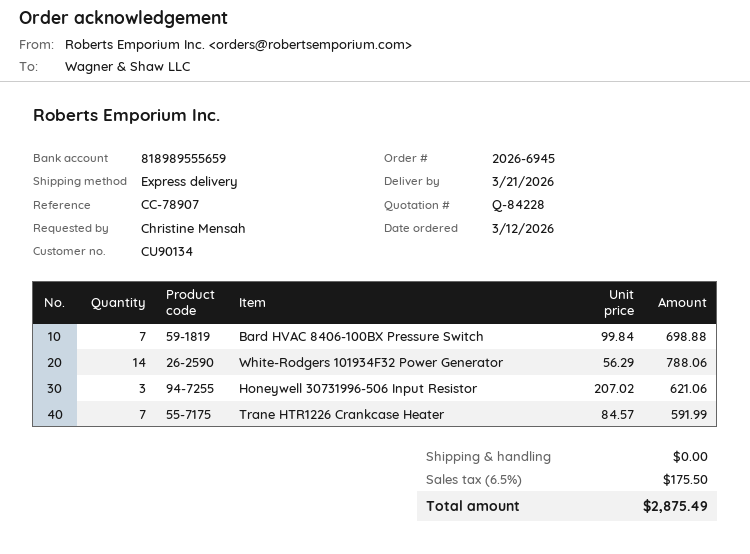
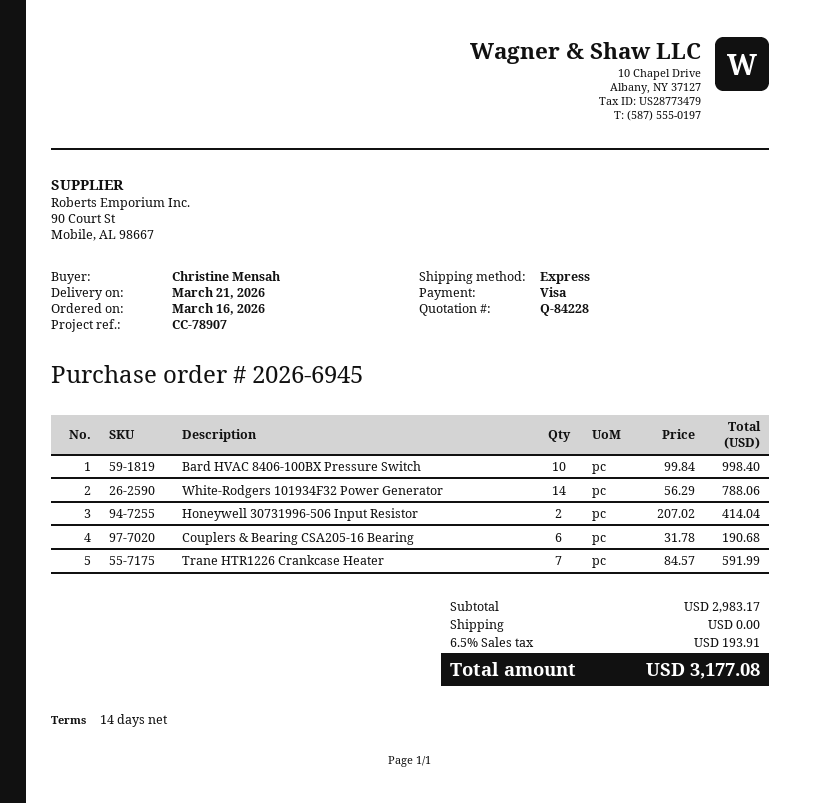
order date: 2026-03-12 -> 2026-03-16
Bard HVAC 8406-100BX Pressure Switch: 7 x 99.84 = 698.88 -> 10 x 99.84 = 998.40
Honeywell 30731996-506 Input Resistor: 3 x 207.02 = 621.06 -> 2 x 207.02 = 414.04
Couplers & Bearing CSA205-16 Bearing: none -> 6 x 31.78 = 190.68
tax: 6.5% = 175.50 -> 6.5% = 193.91
total: 2875.49 -> 3177.08

